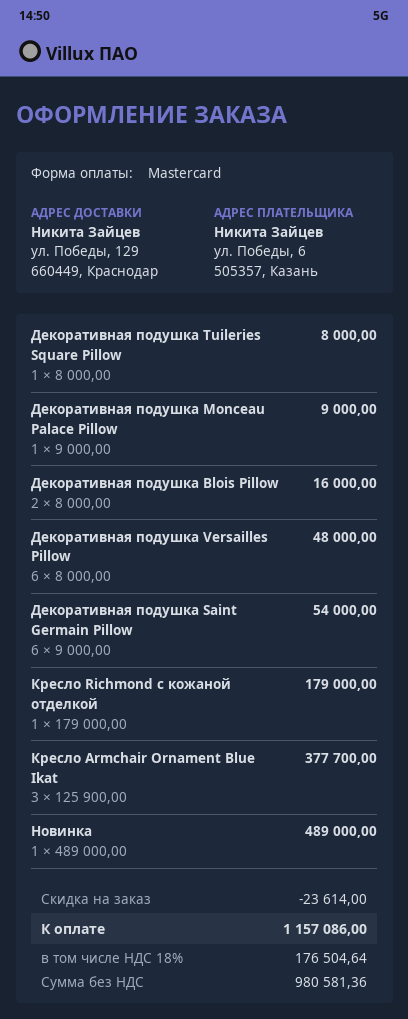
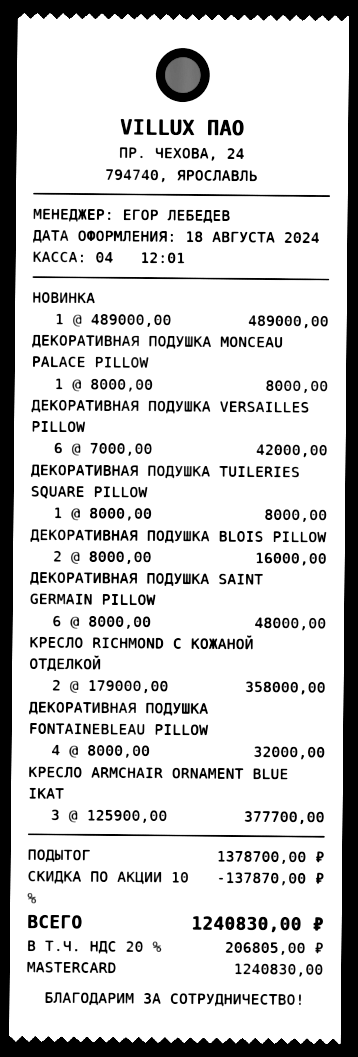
Декоративная подушка Monceau Palace Pillow: 1 x 9000.00 = 9000.00 -> 1 x 8000.00 = 8000.00
Декоративная подушка Versailles Pillow: 6 x 8000.00 = 48000.00 -> 6 x 7000.00 = 42000.00
Декоративная подушка Saint Germain Pillow: 6 x 9000.00 = 54000.00 -> 6 x 8000.00 = 48000.00
Кресло Richmond с кожаной отделкой: 1 x 179000.00 = 179000.00 -> 2 x 179000.00 = 358000.00
ДЕКОРАТИВНАЯ ПОДУШКА FONTAINEBLEAU PILLOW: none -> 4 x 8000.00 = 32000.00
discount: 23614.00 -> 137870.00
tax: 18% = 176504.64 -> 20% = 206805.00
total: 1157086.00 -> 1240830.00

